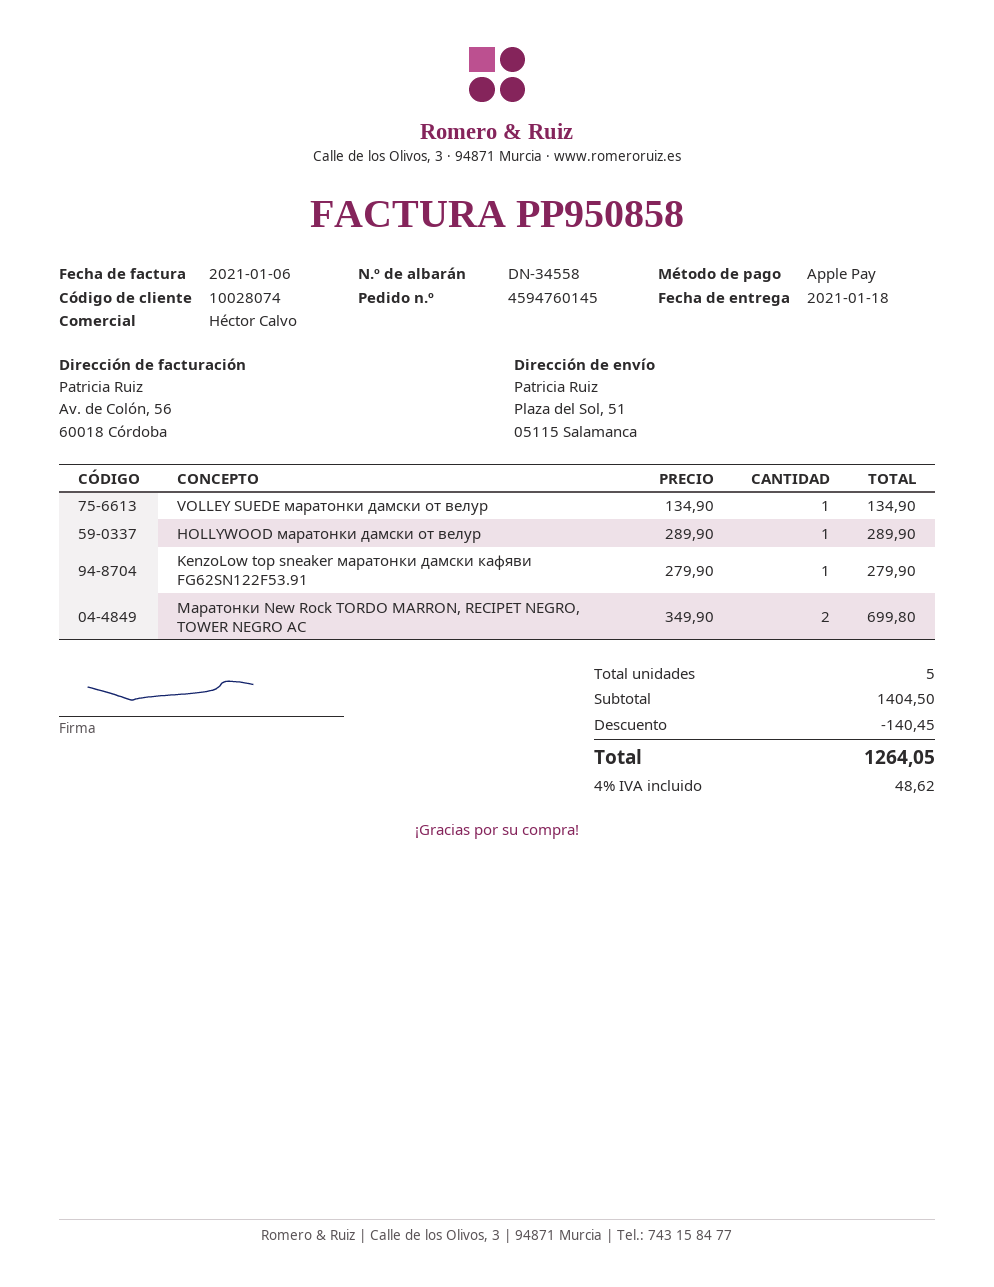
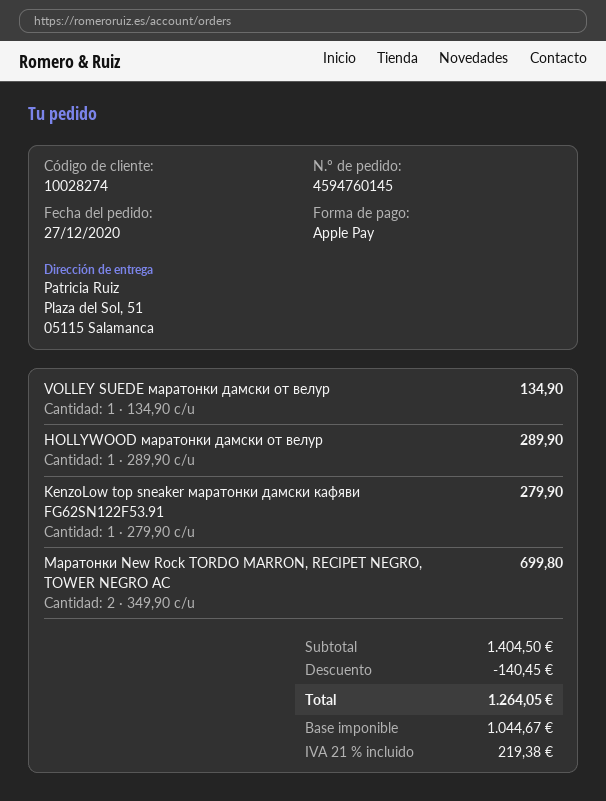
customer number: 10028074 -> 10028274
tax: 4% = 48.62 -> 21% = 219.38

